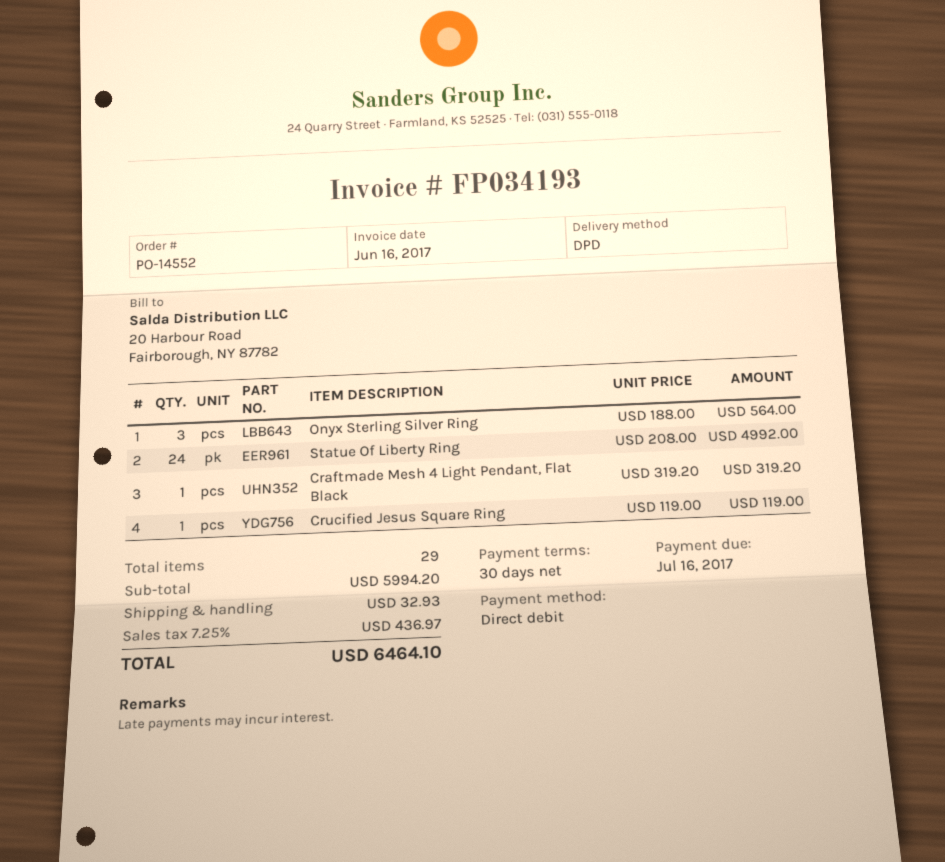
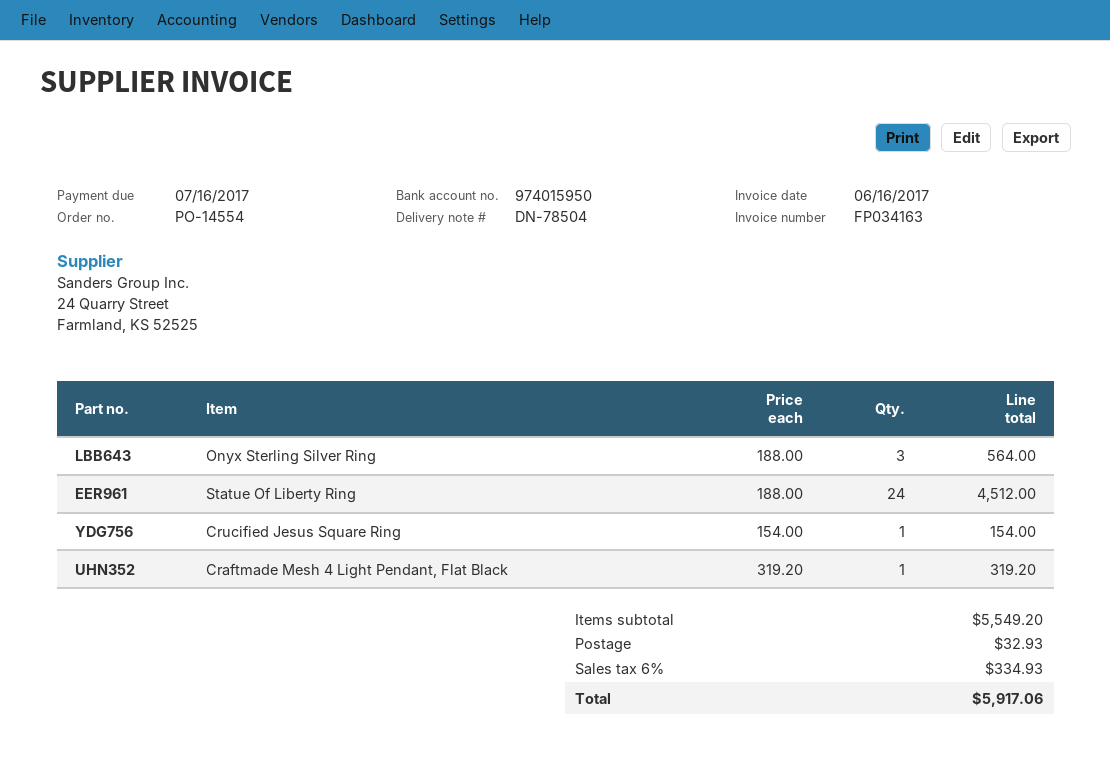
order number: PO-14552 -> PO-14554
invoice number: FP034193 -> FP034163
Statue Of Liberty Ring: 24 x 208.00 = 4992.00 -> 24 x 188.00 = 4512.00
Crucified Jesus Square Ring: 1 x 119.00 = 119.00 -> 1 x 154.00 = 154.00
subtotal: 5994.20 -> 5549.20
tax: 7.25% = 436.97 -> 6% = 334.93
total: 6464.10 -> 5917.06

